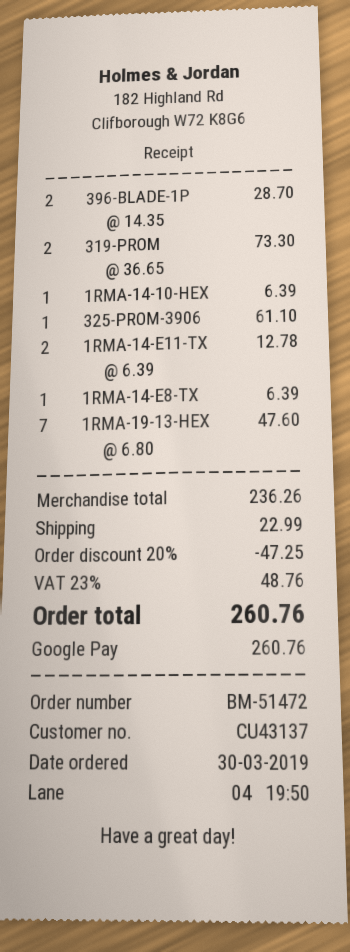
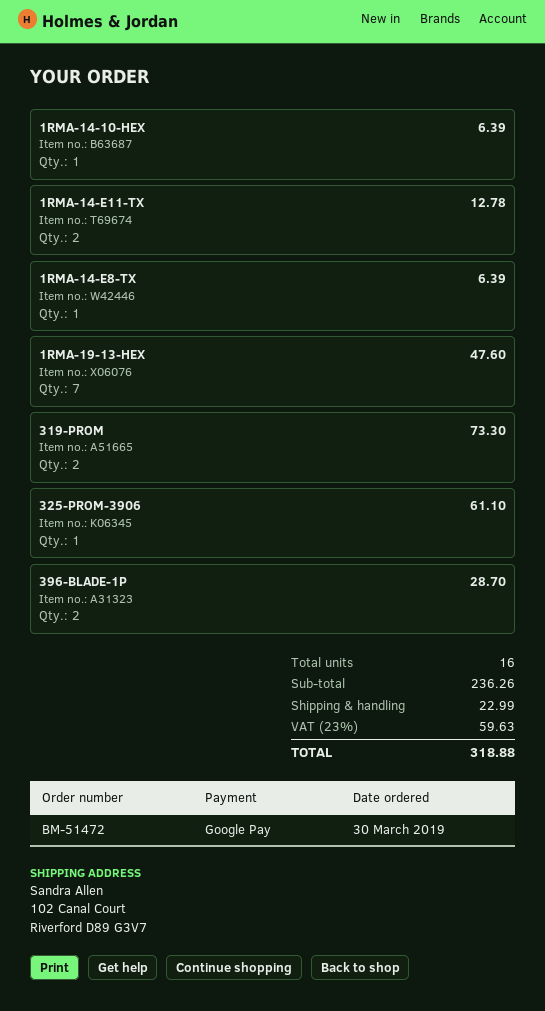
discount: 20% = 47.25 -> none
tax: 23% = 48.76 -> 23% = 59.63
total: 260.76 -> 318.88

